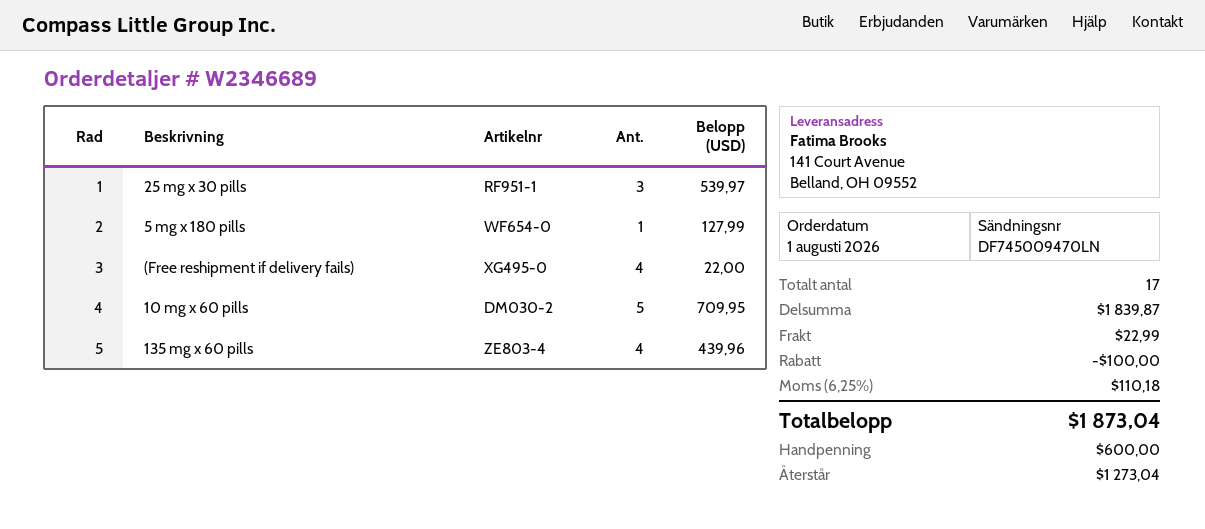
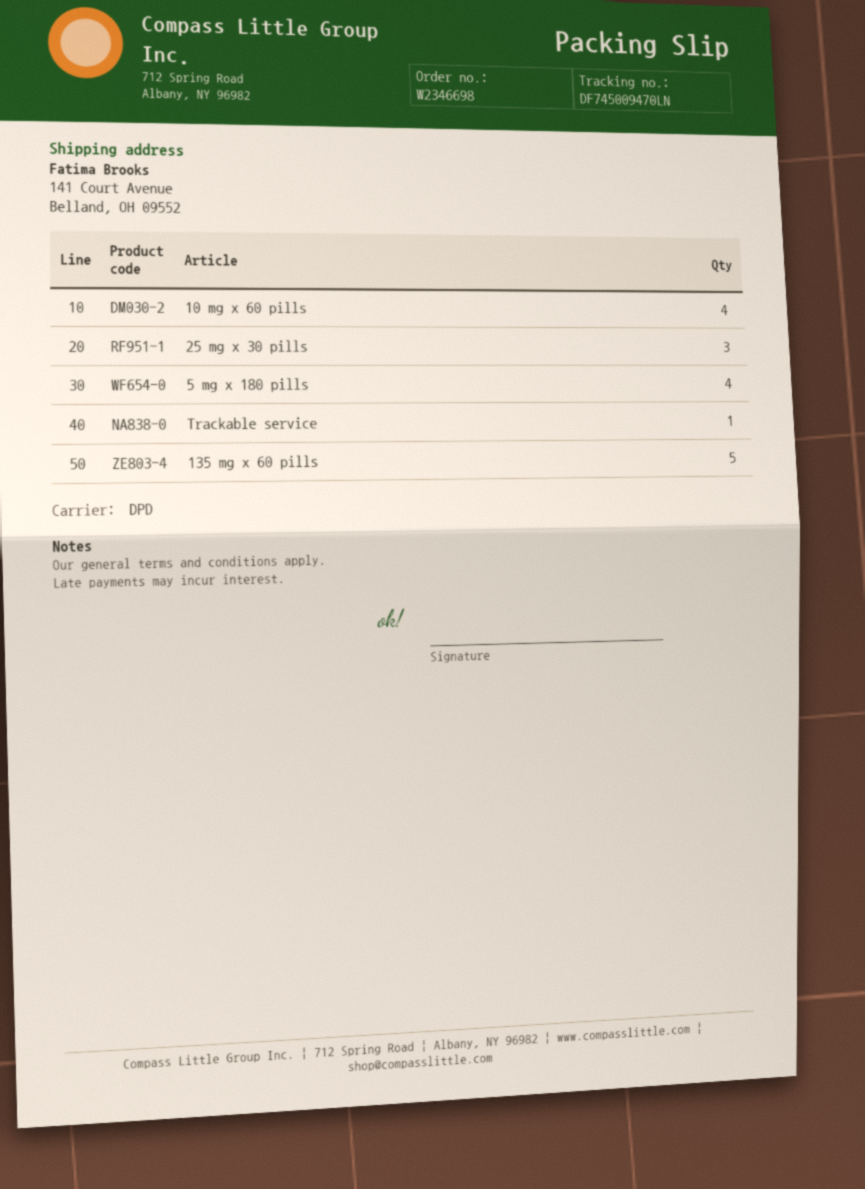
order number: W2346689 -> W2346698
5 mg x 180 pills: 1 -> 4
(Free reshipment if delivery fails): 4 -> none
10 mg x 60 pills: 5 -> 4
135 mg x 60 pills: 4 -> 5
Trackable service: none -> 1

